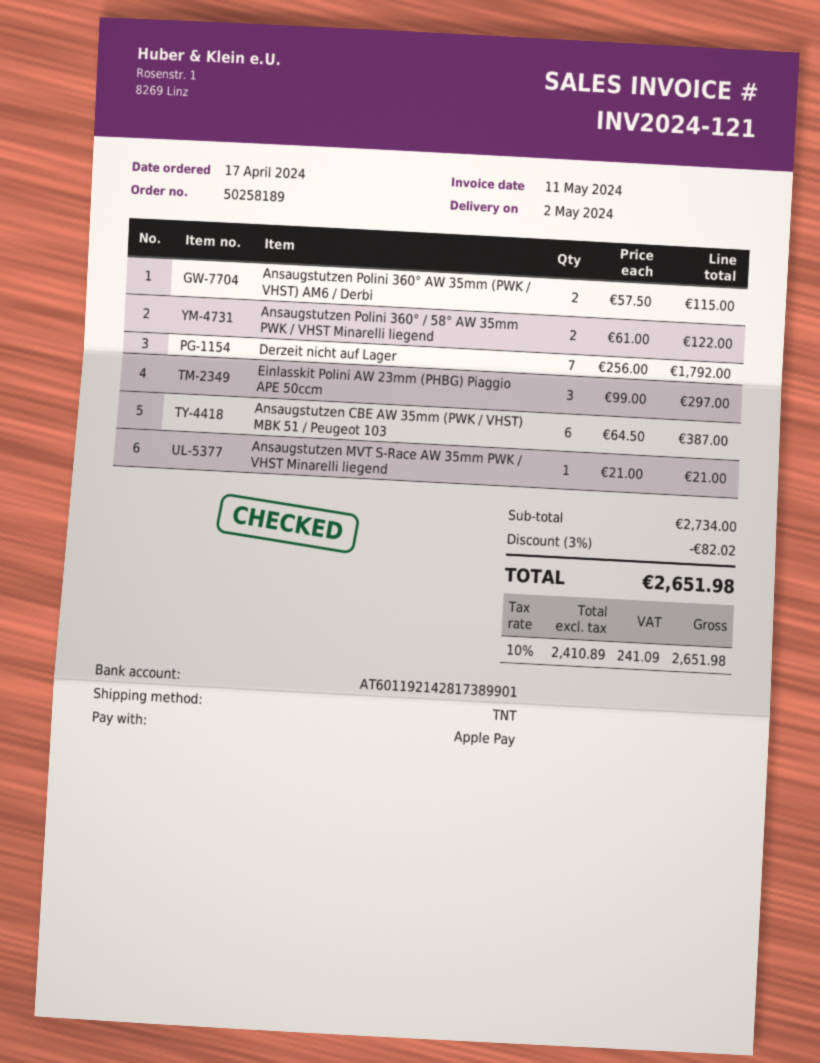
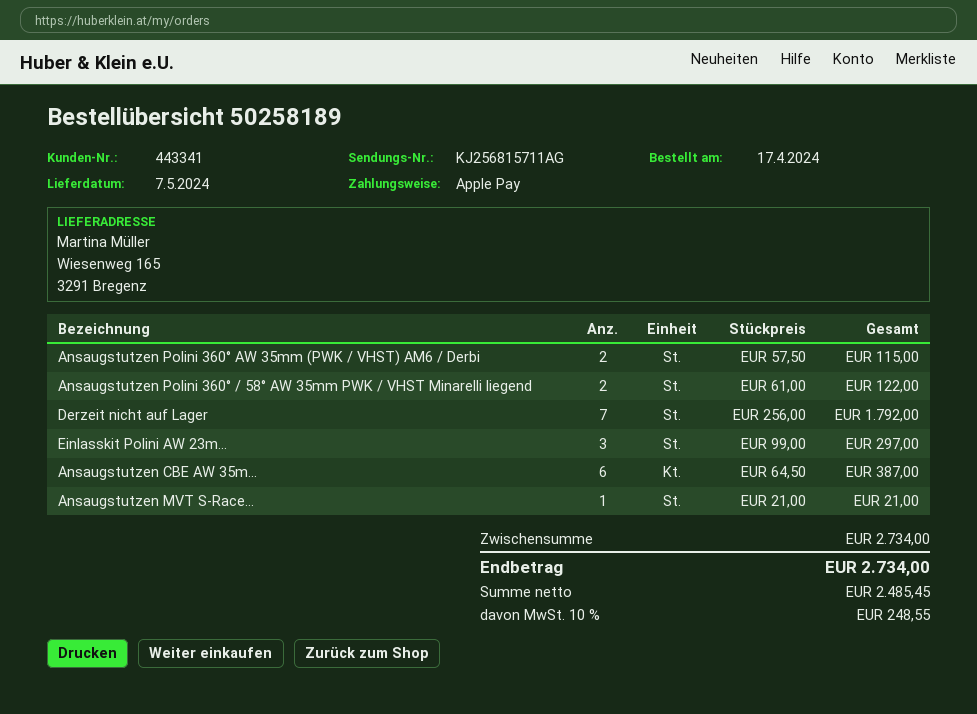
delivery date: 2024-05-02 -> 2024-05-07
discount: 3% = 82.02 -> none
net: 2410.89 -> 2485.45
tax: 10% = 241.09 -> 10% = 248.55
total: 2651.98 -> 2734.00

